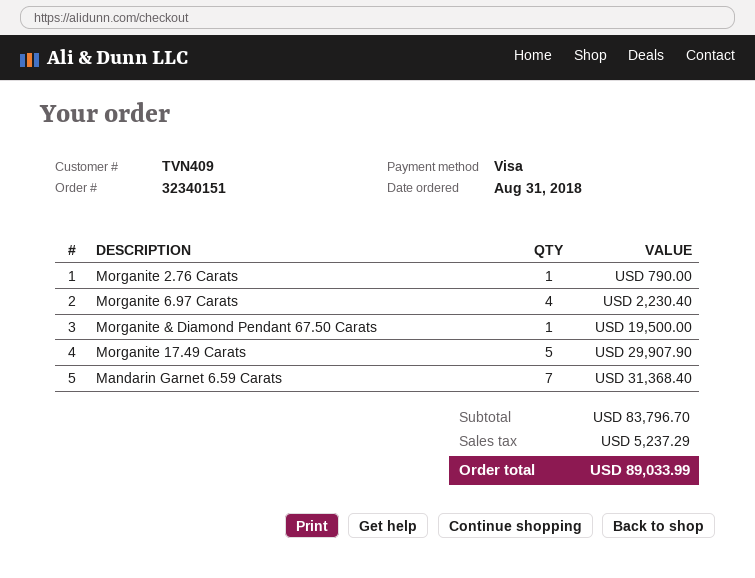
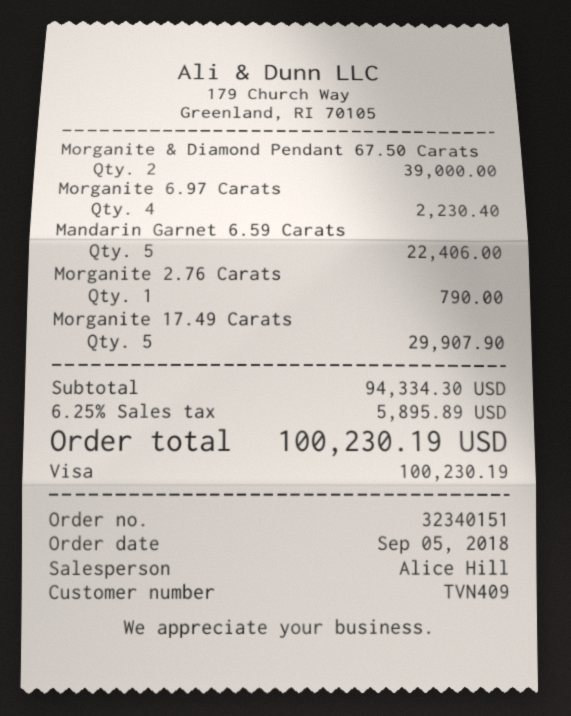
order date: 2018-08-31 -> 2018-09-05
Morganite & Diamond Pendant 67.50 Carats: 1 for 19500.00 -> 2 for 39000.00
Mandarin Garnet 6.59 Carats: 7 for 31368.40 -> 5 for 22406.00
subtotal: 83796.70 -> 94334.30
tax: 5237.29 -> 5895.89
total: 89033.99 -> 100230.19

